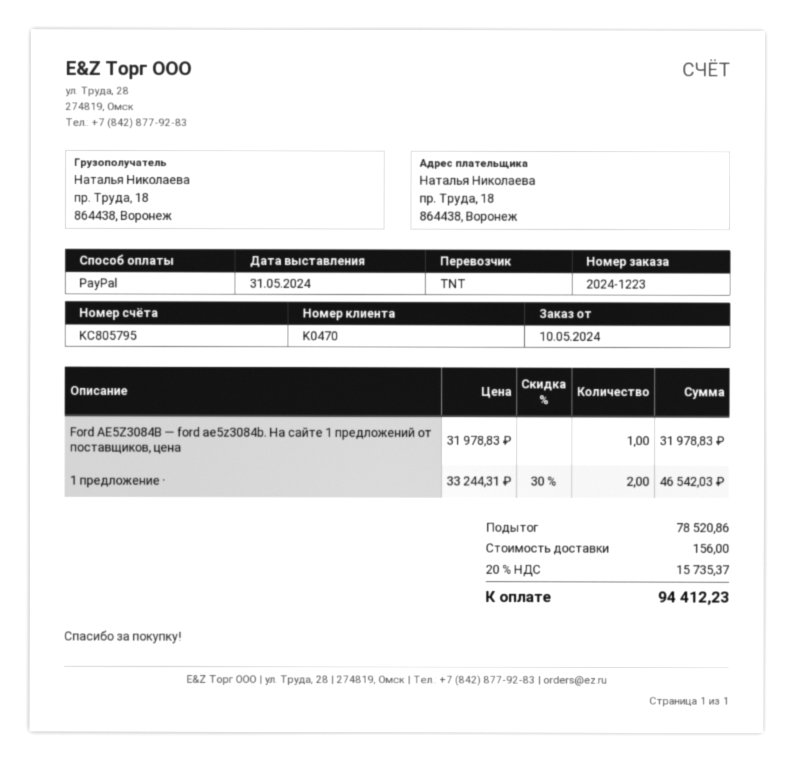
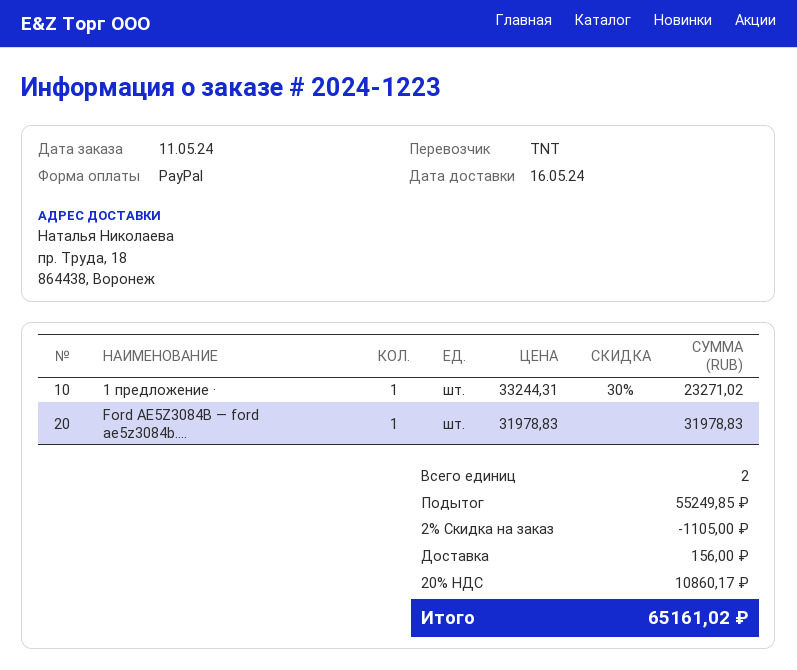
order date: 2024-05-10 -> 2024-05-11
1 предложение ·: 2 x 33244.31 - 30% = 46542.03 -> 1 x 33244.31 - 30% = 23271.02
subtotal: 78520.86 -> 55249.85
discount: none -> 2% = 1105.00
tax: 20% = 15735.37 -> 20% = 10860.17
total: 94412.23 -> 65161.02

